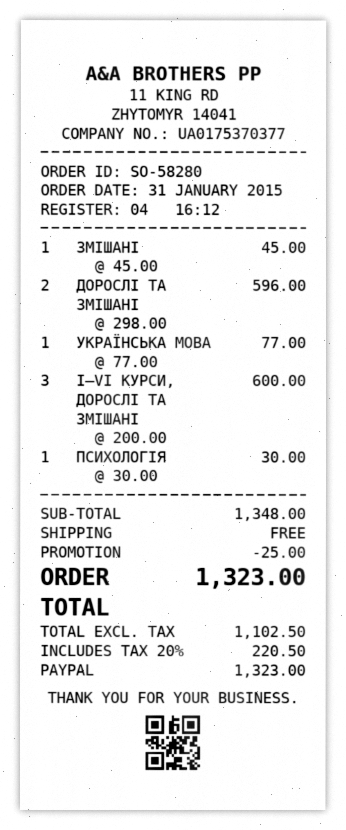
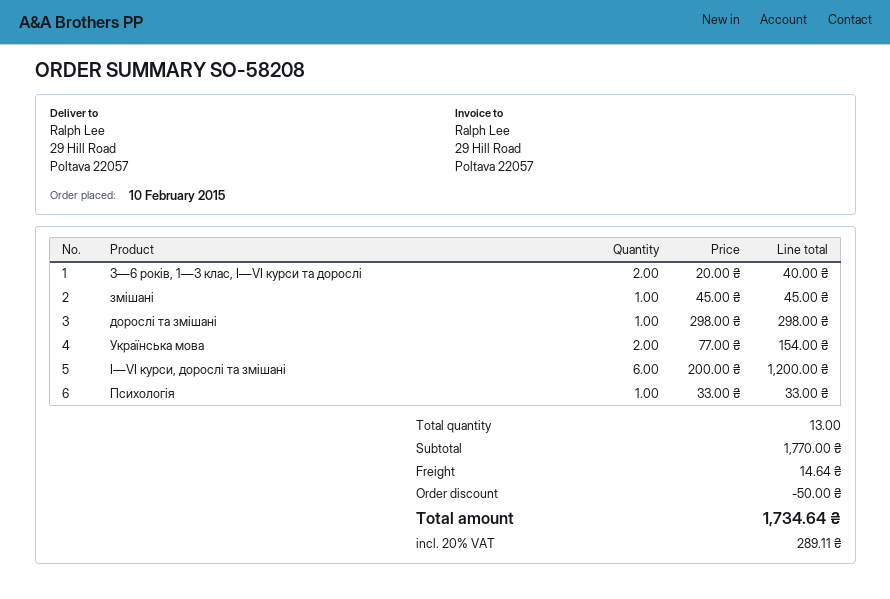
order number: SO-58280 -> SO-58208
order date: 2015-01-31 -> 2015-02-10
ДОРОСЛІ ТА ЗМІШАНІ: 2 x 298.00 = 596.00 -> 1 x 298.00 = 298.00
УКРАЇНСЬКА МОВА: 1 x 77.00 = 77.00 -> 2 x 77.00 = 154.00
I—VI КУРСИ, ДОРОСЛІ ТА ЗМІШАНІ: 3 x 200.00 = 600.00 -> 6 x 200.00 = 1200.00
ПСИХОЛОГІЯ: 1 x 30.00 = 30.00 -> 1 x 33.00 = 33.00
3—6 років, 1—3 клас, I—VI курси та дорослі: none -> 2 x 20.00 = 40.00
subtotal: 1348.00 -> 1770.00
discount: 25.00 -> 50.00
shipping: 0.00 -> 14.64
tax: 20% = 220.50 -> 20% = 289.11
total: 1323.00 -> 1734.64

